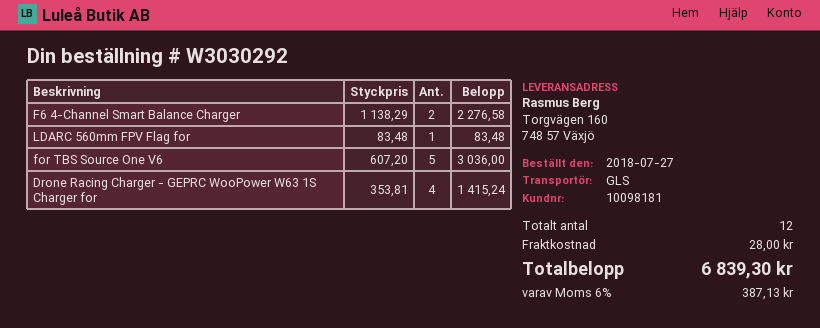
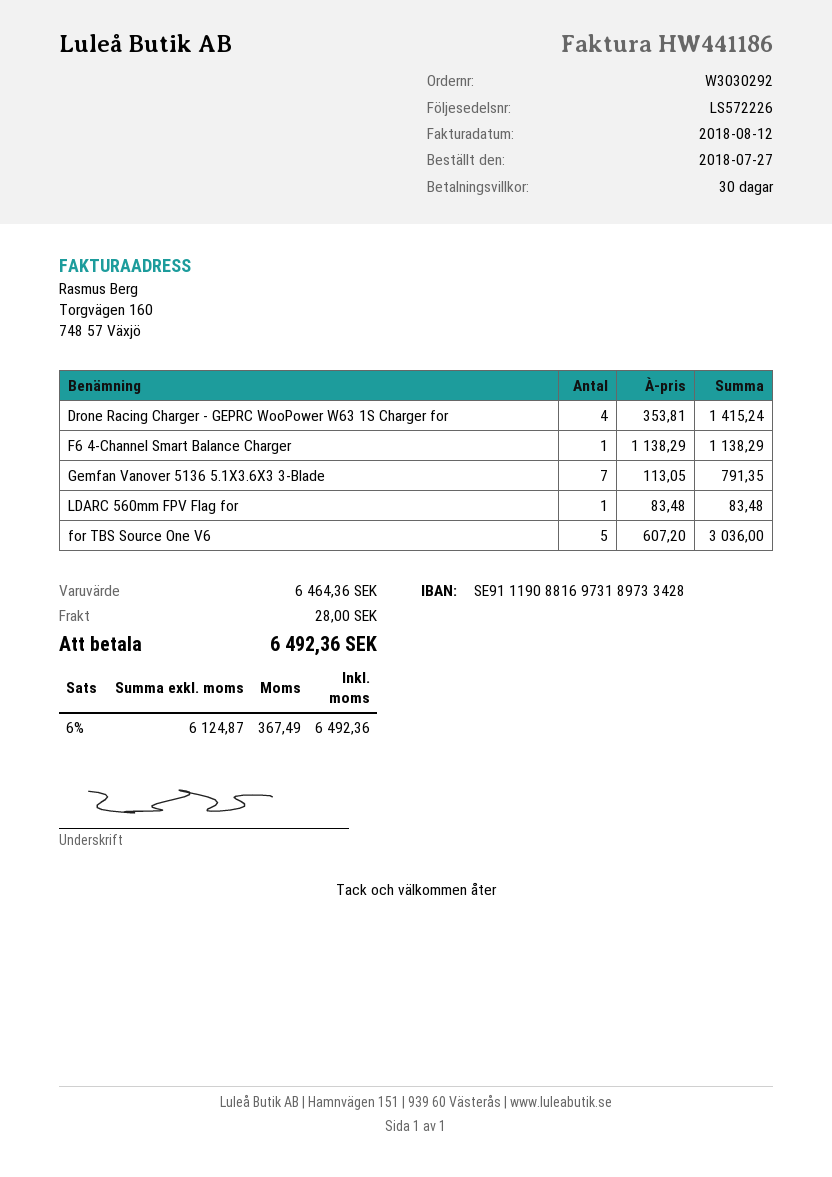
F6 4-Channel Smart Balance Charger: 2 x 1138.29 = 2276.58 -> 1 x 1138.29 = 1138.29
Gemfan Vanover 5136 5.1X3.6X3 3-Blade: none -> 7 x 113.05 = 791.35
tax: 6% = 387.13 -> 6% = 367.49
total: 6839.30 -> 6492.36

